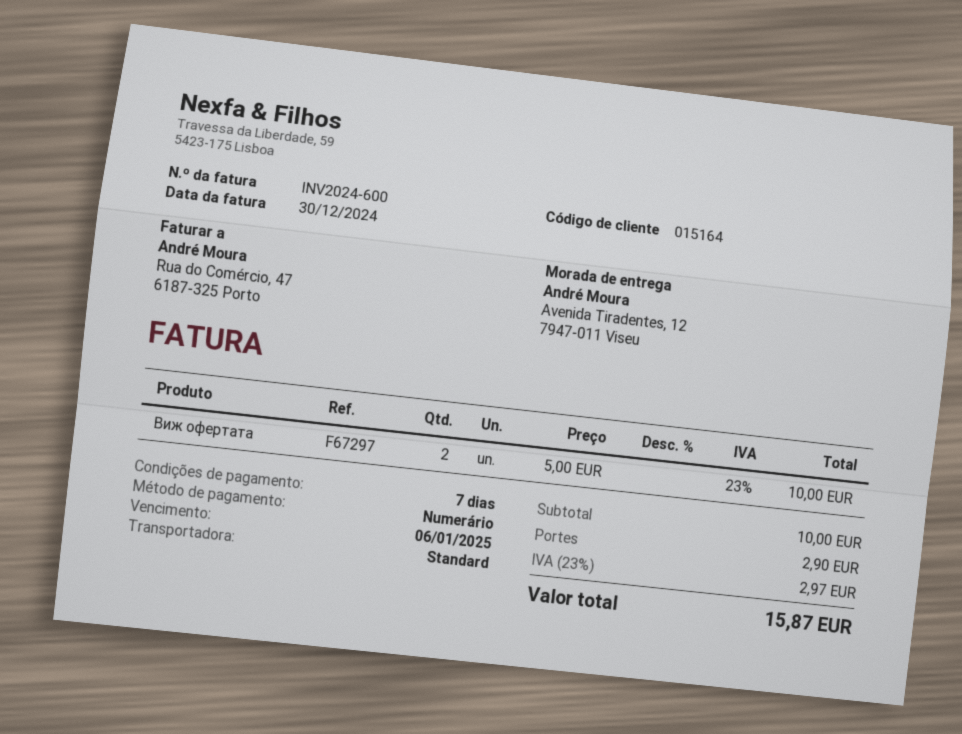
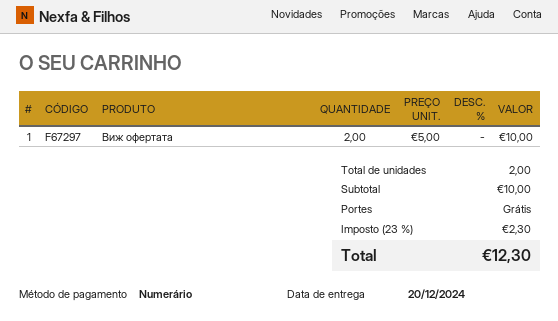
shipping: 2.90 -> 0.00
tax: 23% = 2.97 -> 23% = 2.30
total: 15.87 -> 12.30

